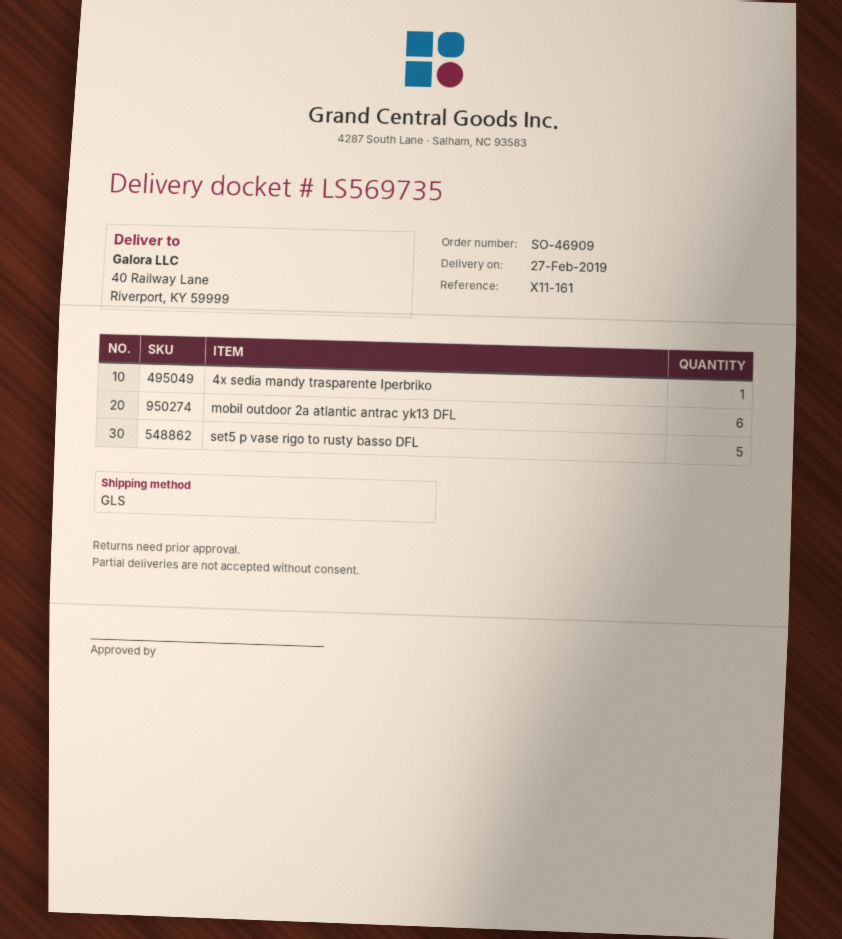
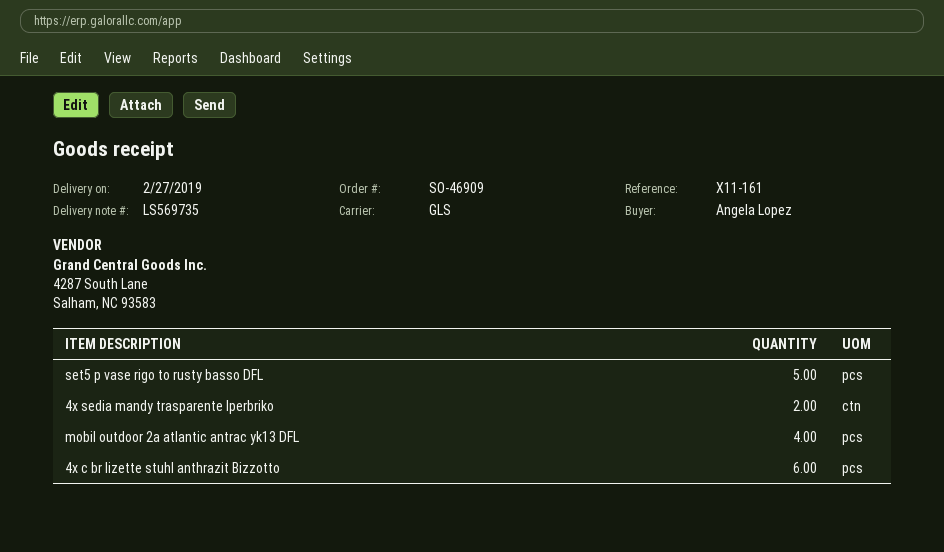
4x sedia mandy trasparente Iperbriko: 1 -> 2
mobil outdoor 2a atlantic antrac yk13 DFL: 6 -> 4
4x c br lizette stuhl anthrazit Bizzotto: none -> 6

